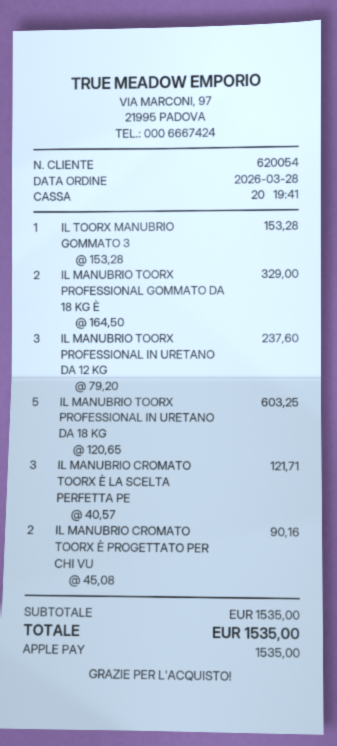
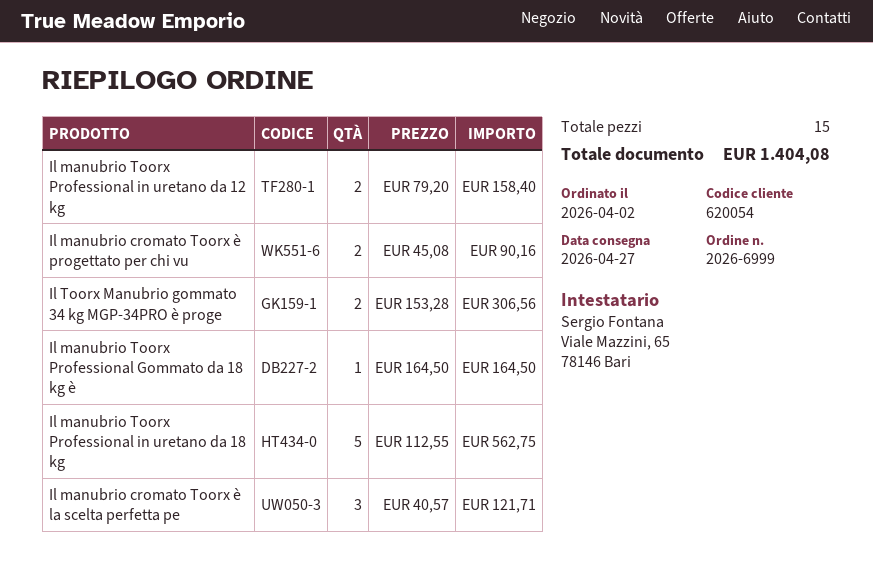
order date: 2026-03-28 -> 2026-04-02
IL TOORX MANUBRIO GOMMATO 3: 1 x 153.28 = 153.28 -> 2 x 153.28 = 306.56
IL MANUBRIO TOORX PROFESSIONAL GOMMATO DA 18 KG È: 2 x 164.50 = 329.00 -> 1 x 164.50 = 164.50
IL MANUBRIO TOORX PROFESSIONAL IN URETANO DA 12 KG: 3 x 79.20 = 237.60 -> 2 x 79.20 = 158.40
IL MANUBRIO TOORX PROFESSIONAL IN URETANO DA 18 KG: 5 x 120.65 = 603.25 -> 5 x 112.55 = 562.75
total: 1535.00 -> 1404.08

